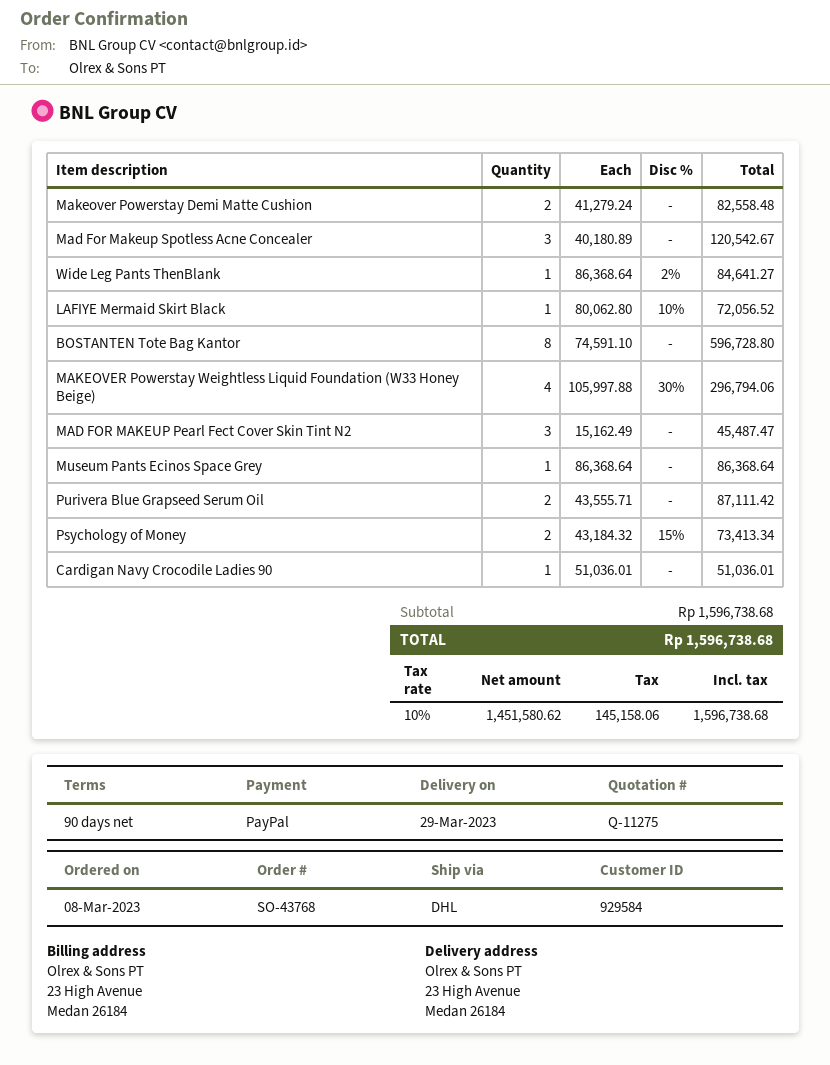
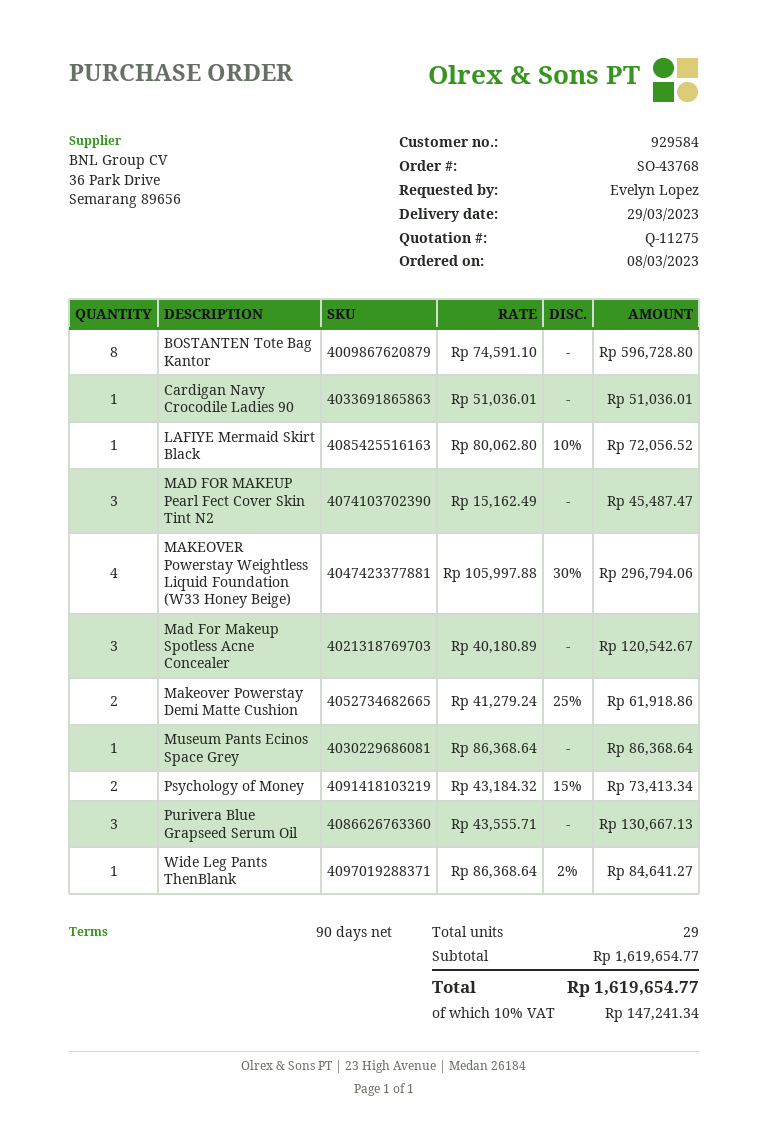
Makeover Powerstay Demi Matte Cushion: 2 x 41279.24 = 82558.48 -> 2 x 41279.24 - 25% = 61918.86
Purivera Blue Grapseed Serum Oil: 2 x 43555.71 = 87111.42 -> 3 x 43555.71 = 130667.13
subtotal: 1596738.68 -> 1619654.77
tax: 10% = 145158.06 -> 10% = 147241.34
total: 1596738.68 -> 1619654.77

